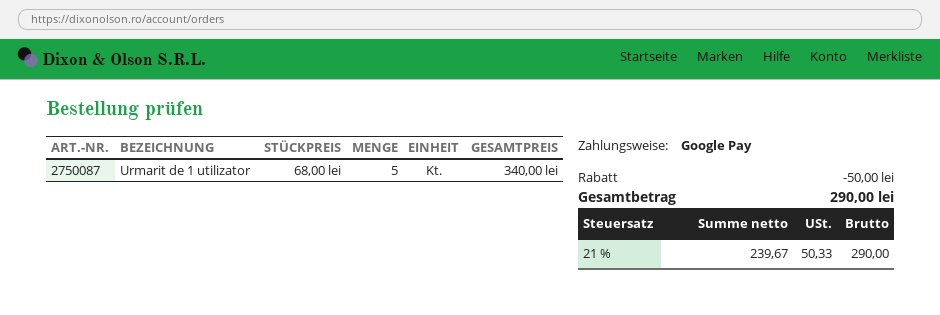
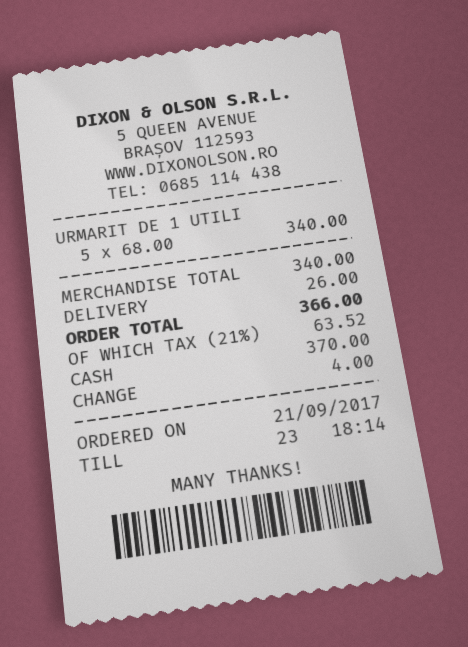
payment method: Google Pay -> cash
discount: 50.00 -> none
shipping: none -> 26.00
tax: 21% = 50.33 -> 21% = 63.52
total: 290.00 -> 366.00

